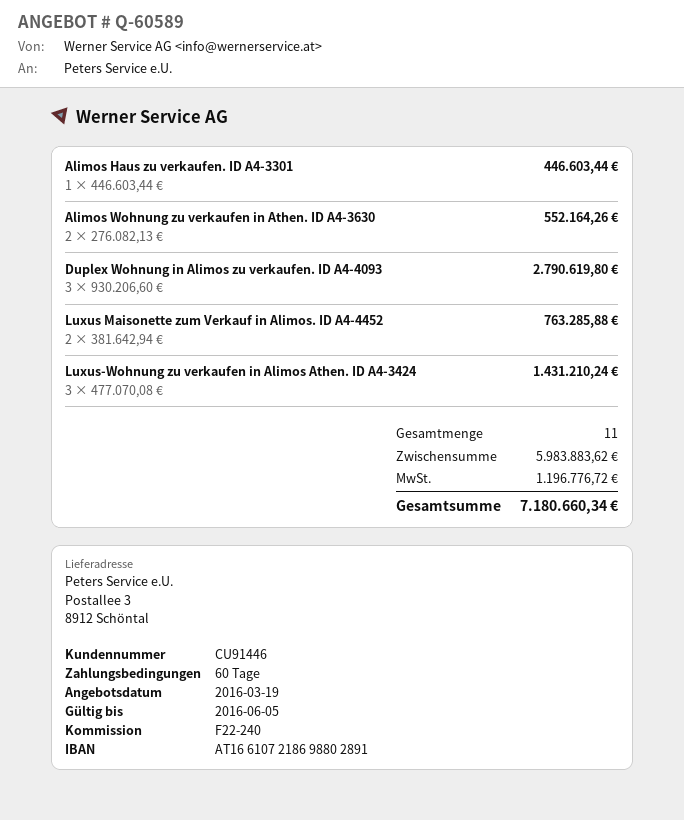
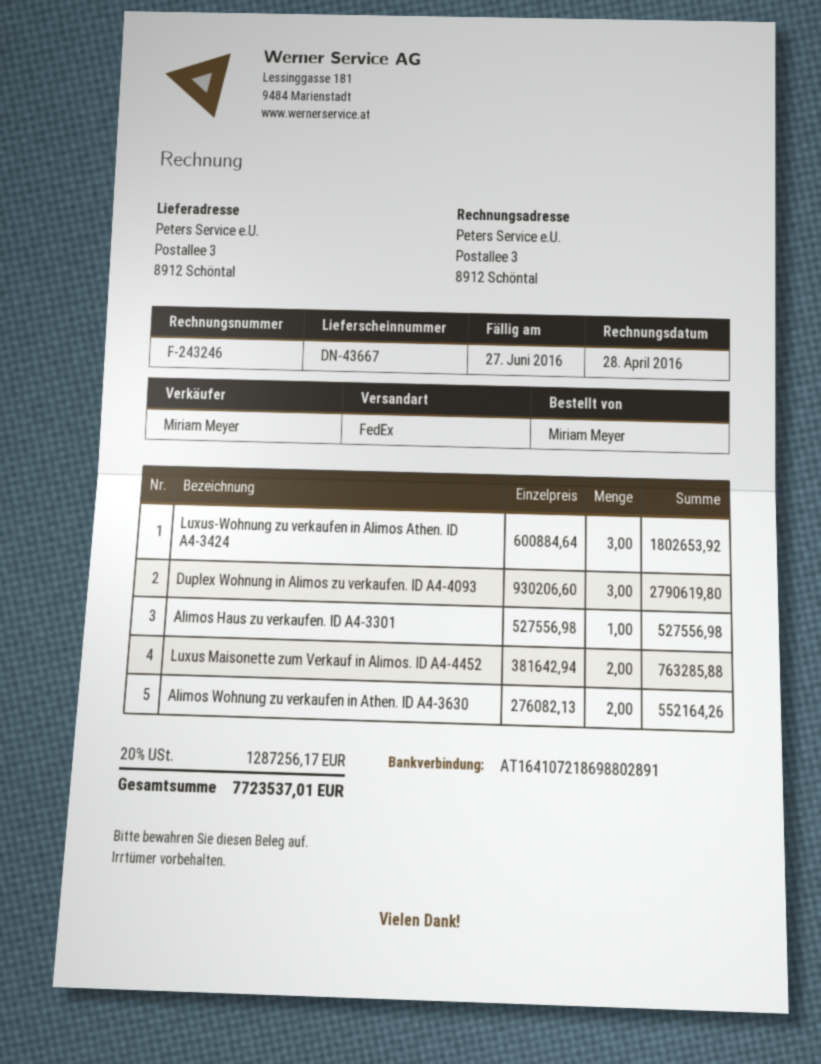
bank account: AT166107218698802891 -> AT164107218698802891
Alimos Haus zu verkaufen. ID A4-3301: 1 x 446603.44 = 446603.44 -> 1 x 527556.98 = 527556.98
Luxus-Wohnung zu verkaufen in Alimos Athen. ID A4-3424: 3 x 477070.08 = 1431210.24 -> 3 x 600884.64 = 1802653.92
tax: 1196776.72 -> 1287256.17
total: 7180660.34 -> 7723537.01

